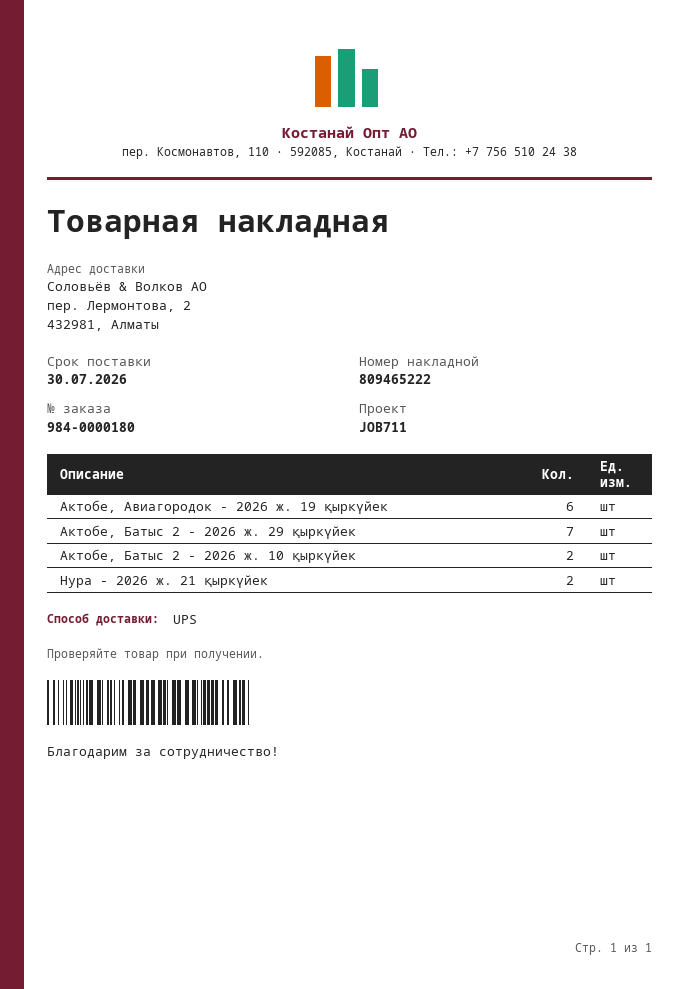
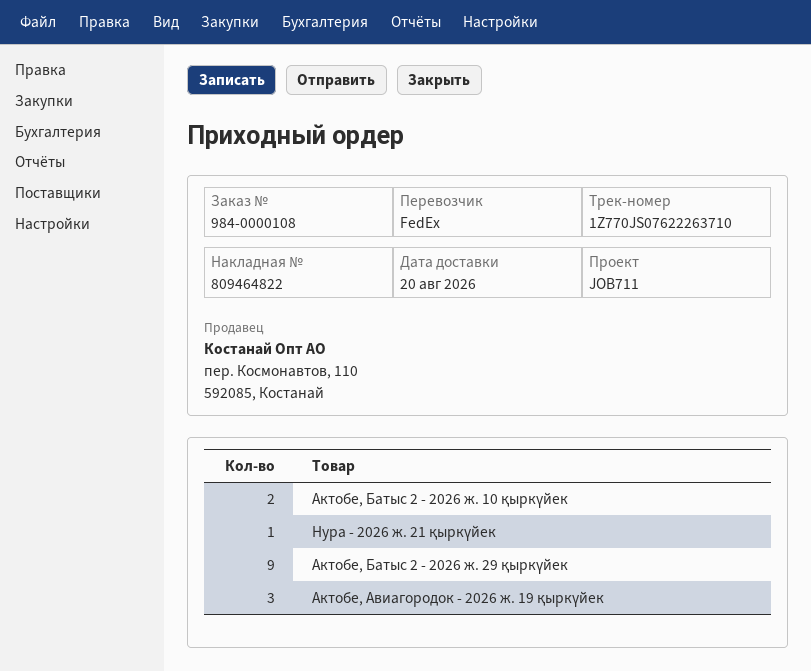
order number: 984-0000180 -> 984-0000108
delivery note number: 809465222 -> 809464822
delivery date: 2026-07-30 -> 2026-08-20
shipping method: UPS -> FedEx
Актобе, Авиагородок - 2026 ж. 19 қыркүйек: 6 -> 3
Актобе, Батыс 2 - 2026 ж. 29 қыркүйек: 7 -> 9
Нура - 2026 ж. 21 қыркүйек: 2 -> 1

